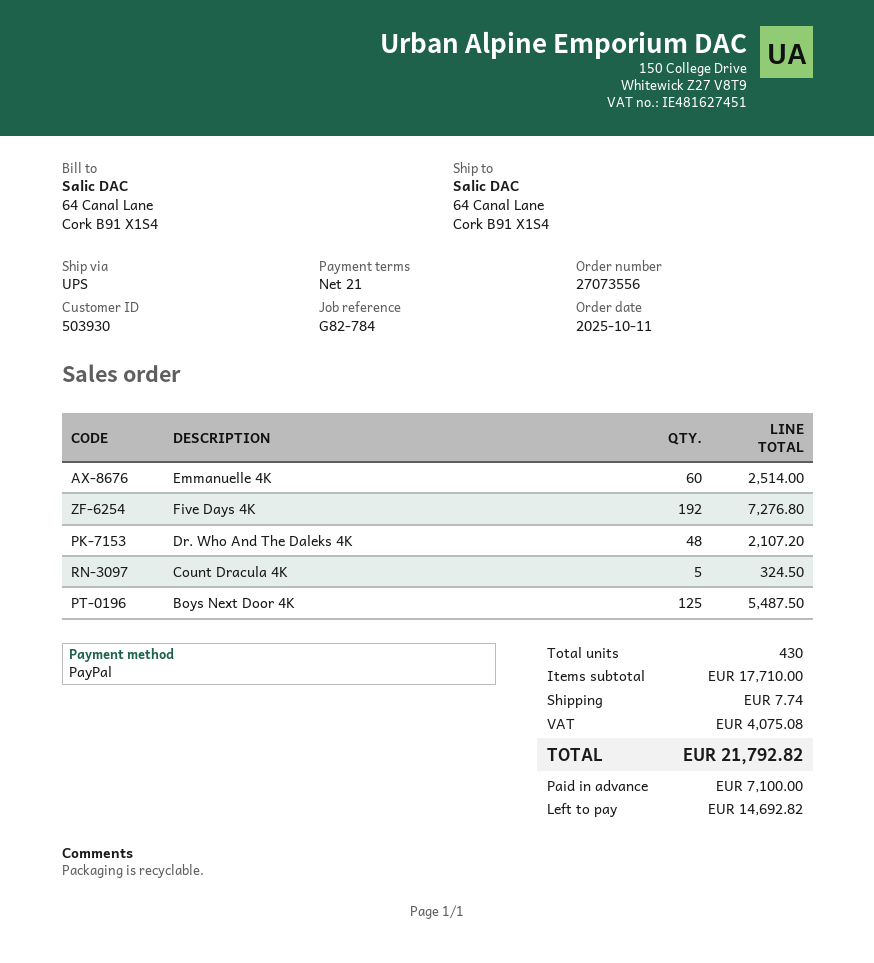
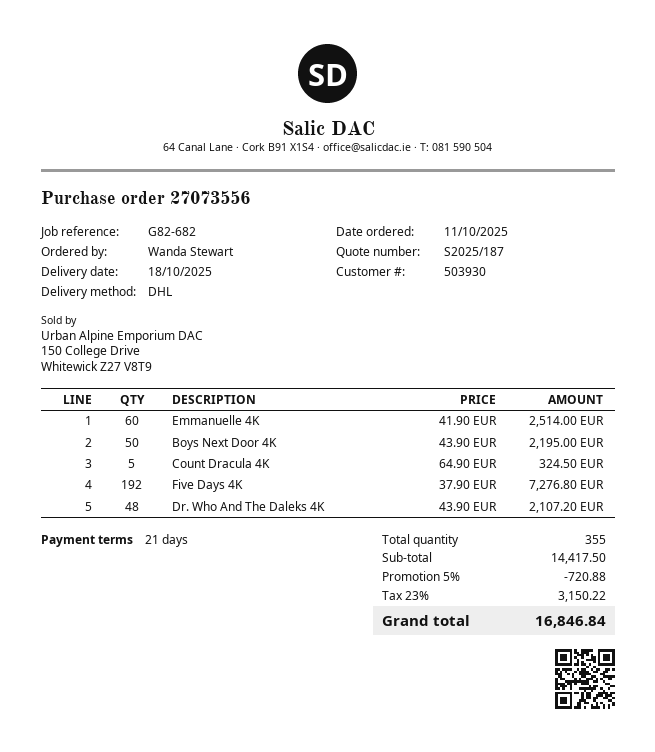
reference: G82-784 -> G82-682
shipping method: UPS -> DHL
Boys Next Door 4K: 125 for 5487.50 -> 50 for 2195.00
total quantity: 430 -> 355
subtotal: 17710.00 -> 14417.50
discount: none -> 5% = 720.88
shipping: 7.74 -> none
tax: 4075.08 -> 3150.22
total: 21792.82 -> 16846.84

